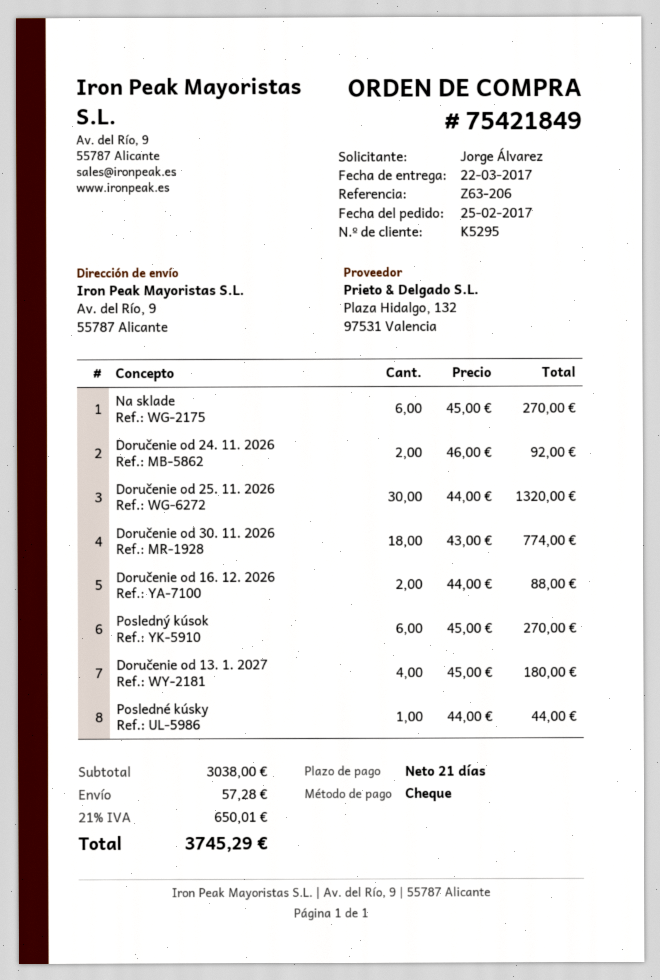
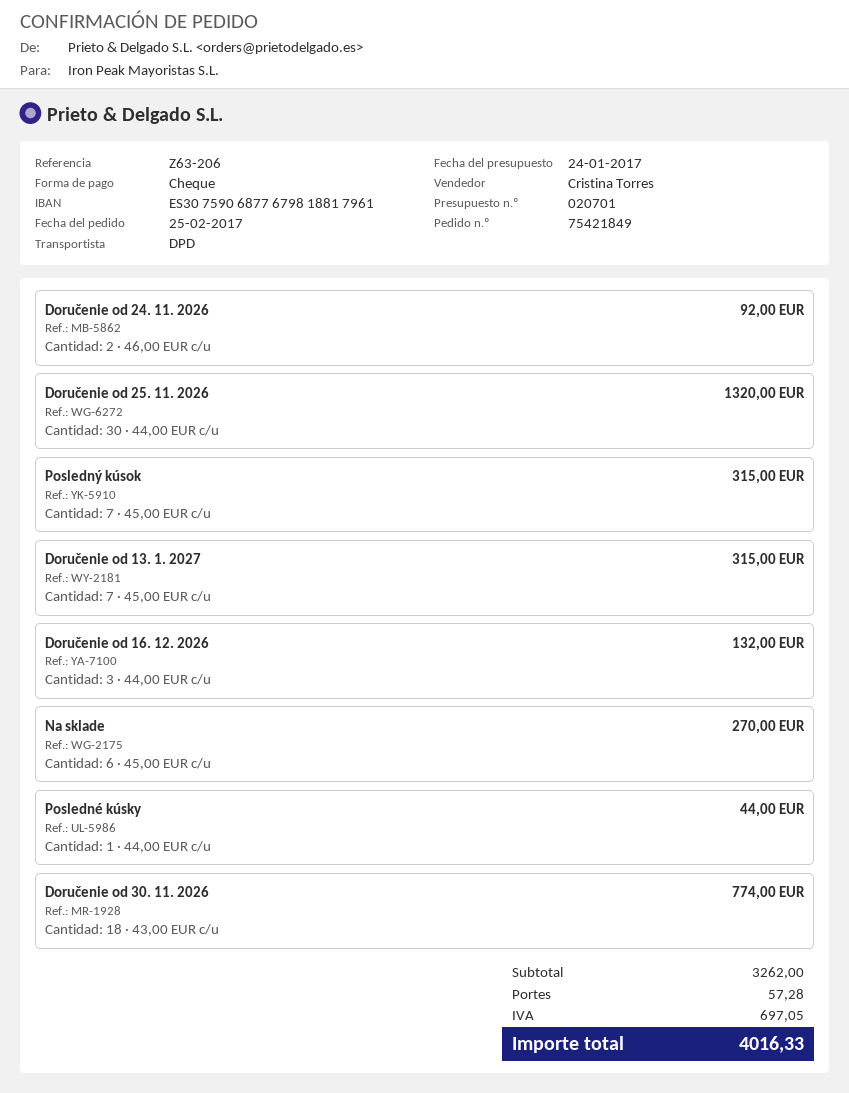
Doručenie od 16. 12. 2026: 2 x 44.00 = 88.00 -> 3 x 44.00 = 132.00
Posledný kúsok: 6 x 45.00 = 270.00 -> 7 x 45.00 = 315.00
Doručenie od 13. 1. 2027: 4 x 45.00 = 180.00 -> 7 x 45.00 = 315.00
subtotal: 3038.00 -> 3262.00
tax: 650.01 -> 697.05
total: 3745.29 -> 4016.33

